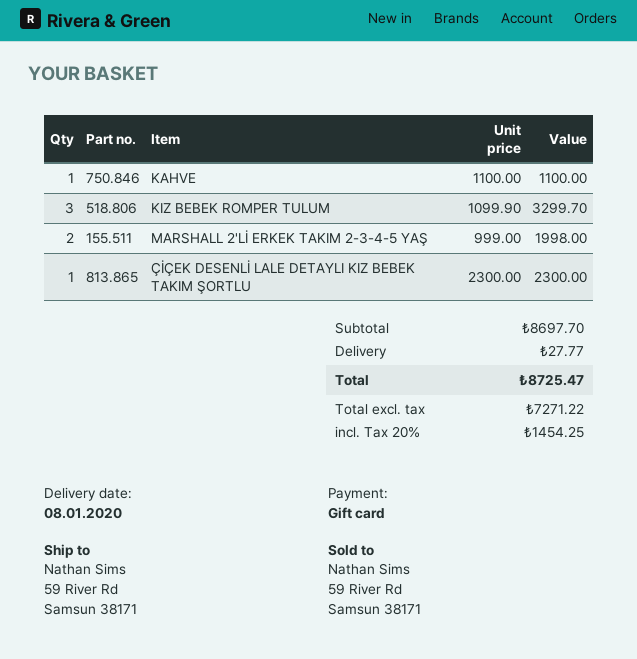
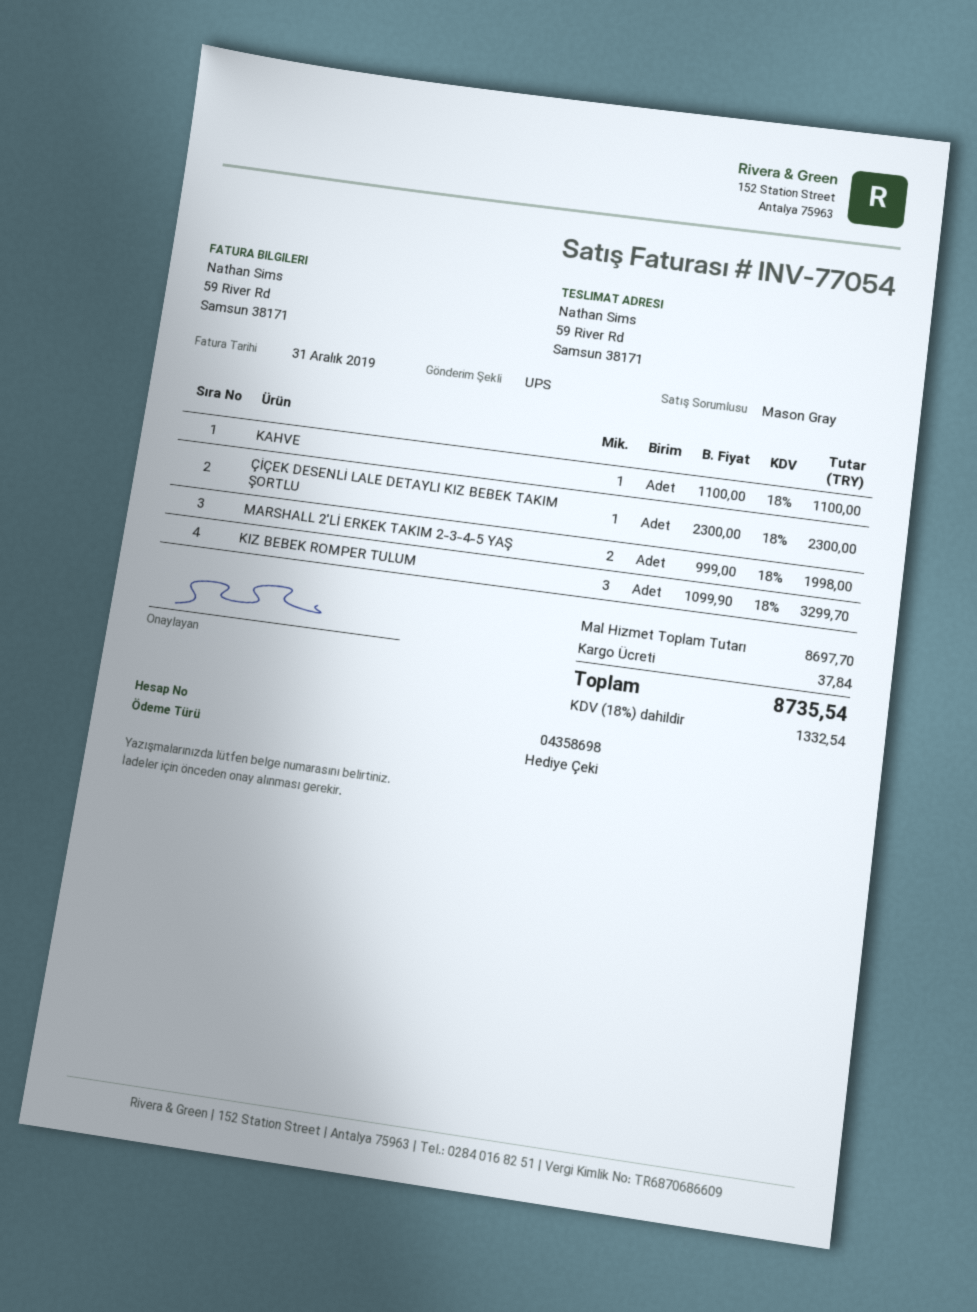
shipping: 27.77 -> 37.84
tax: 20% = 1454.25 -> 18% = 1332.54
total: 8725.47 -> 8735.54

